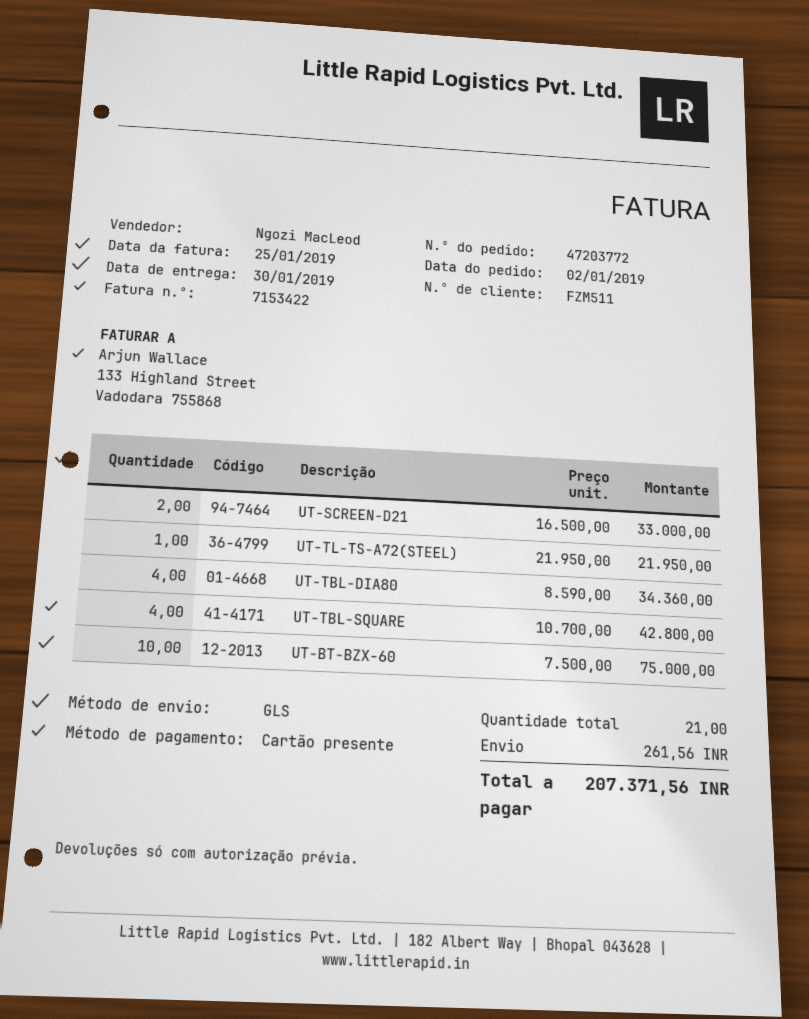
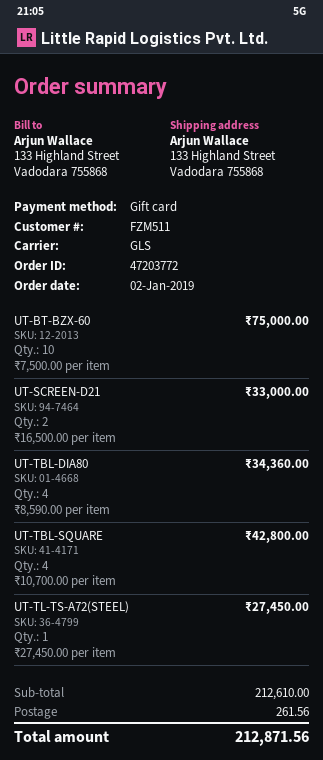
UT-TL-TS-A72(STEEL): 1 x 21950.00 = 21950.00 -> 1 x 27450.00 = 27450.00
total: 207371.56 -> 212871.56

